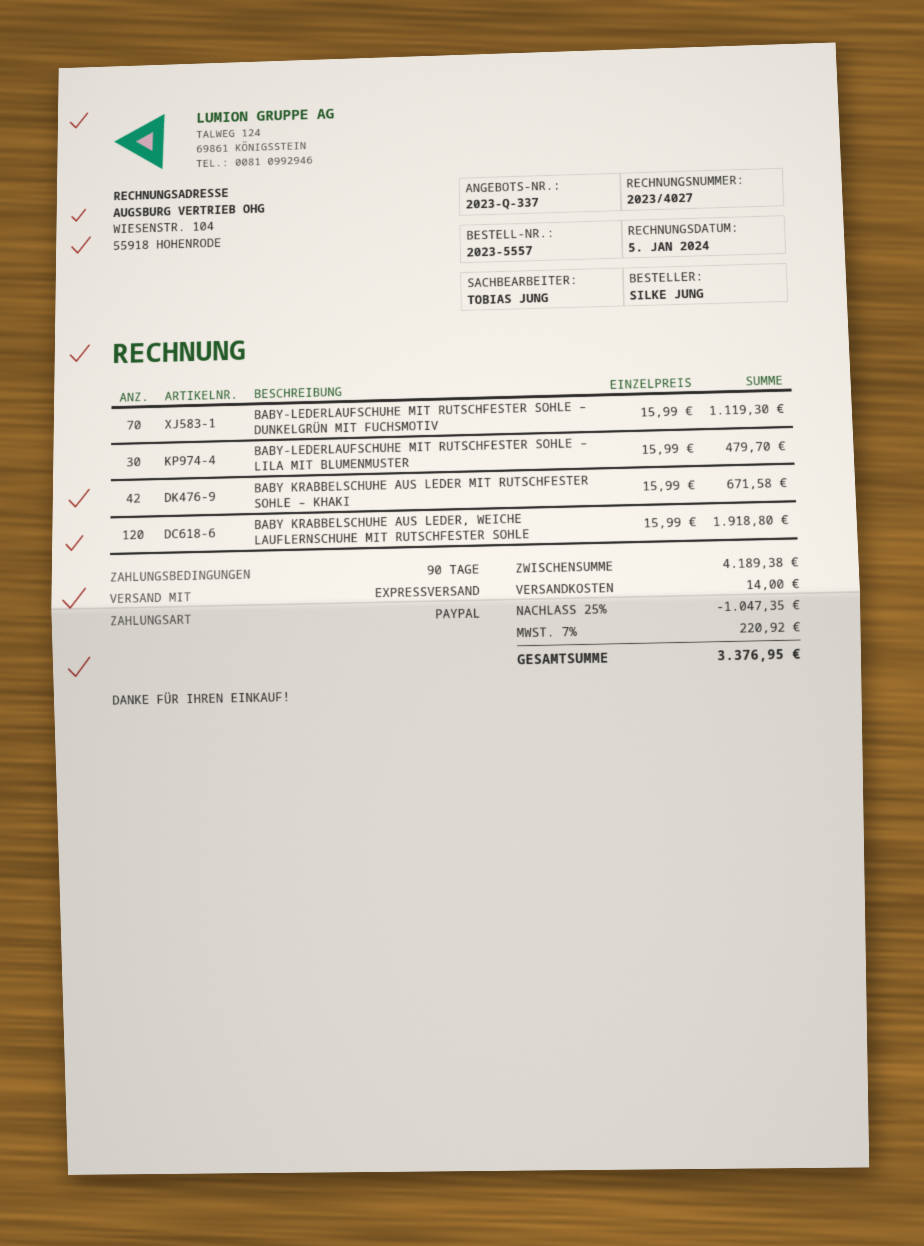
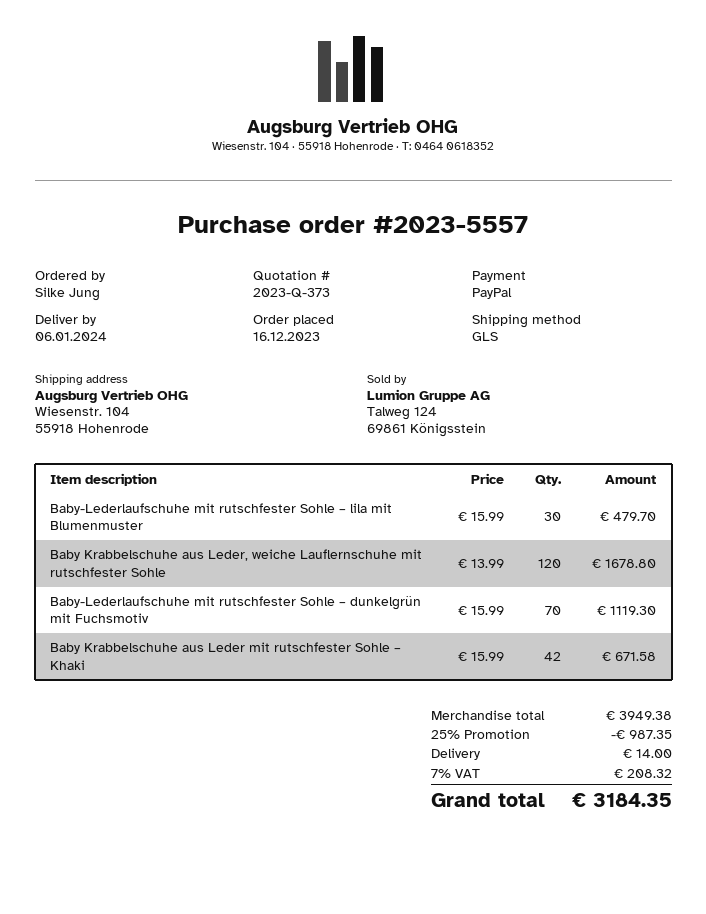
quote number: 2023-Q-337 -> 2023-Q-373
shipping method: express -> GLS
BABY KRABBELSCHUHE AUS LEDER, WEICHE LAUFLERNSCHUHE MIT RUTSCHFESTER SOHLE: 120 x 15.99 = 1918.80 -> 120 x 13.99 = 1678.80
subtotal: 4189.38 -> 3949.38
discount: 25% = 1047.35 -> 25% = 987.35
tax: 7% = 220.92 -> 7% = 208.32
total: 3376.95 -> 3184.35

